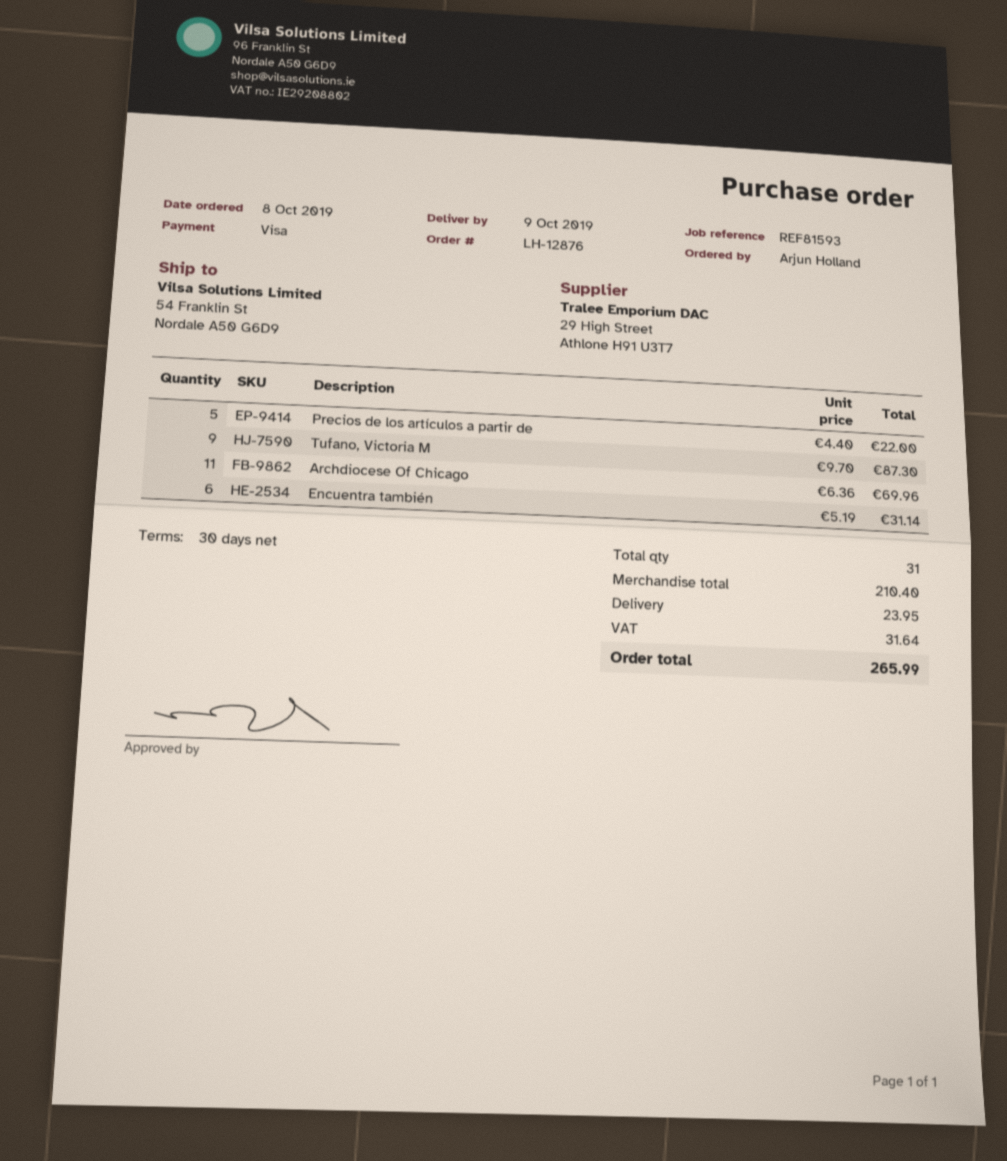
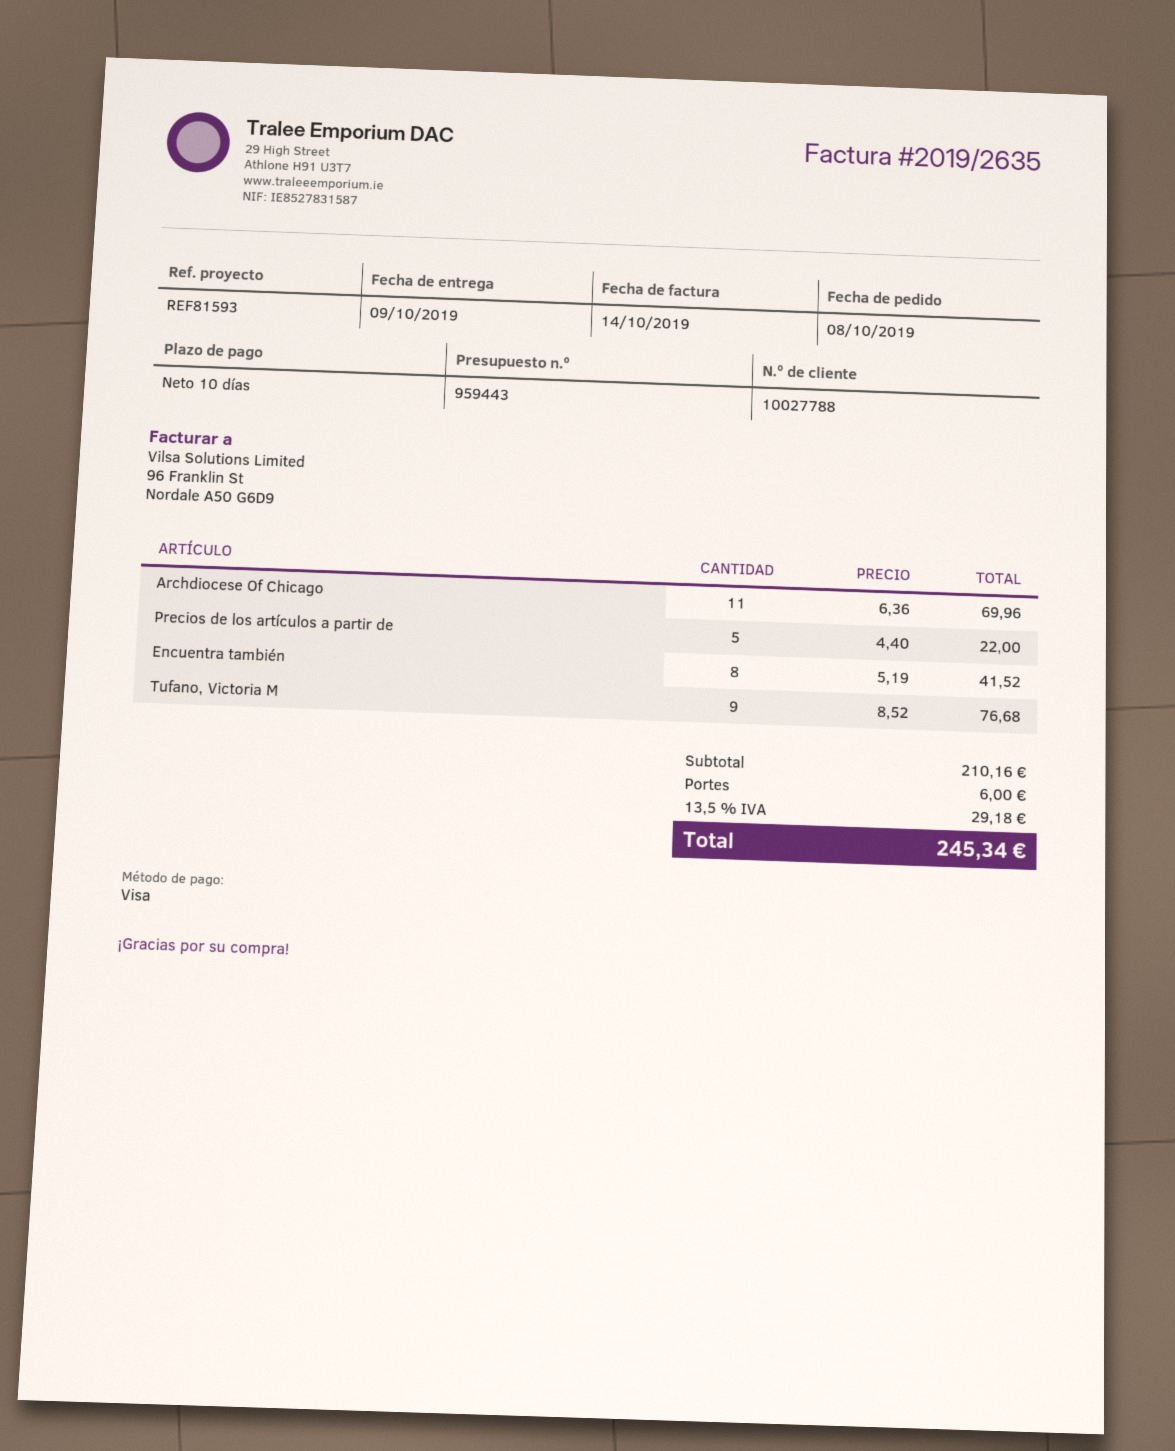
payment terms: 30 days -> 10 days
Tufano, Victoria M: 9 x 9.70 = 87.30 -> 9 x 8.52 = 76.68
Encuentra también: 6 x 5.19 = 31.14 -> 8 x 5.19 = 41.52
subtotal: 210.40 -> 210.16
shipping: 23.95 -> 6.00
tax: 31.64 -> 29.18
total: 265.99 -> 245.34

